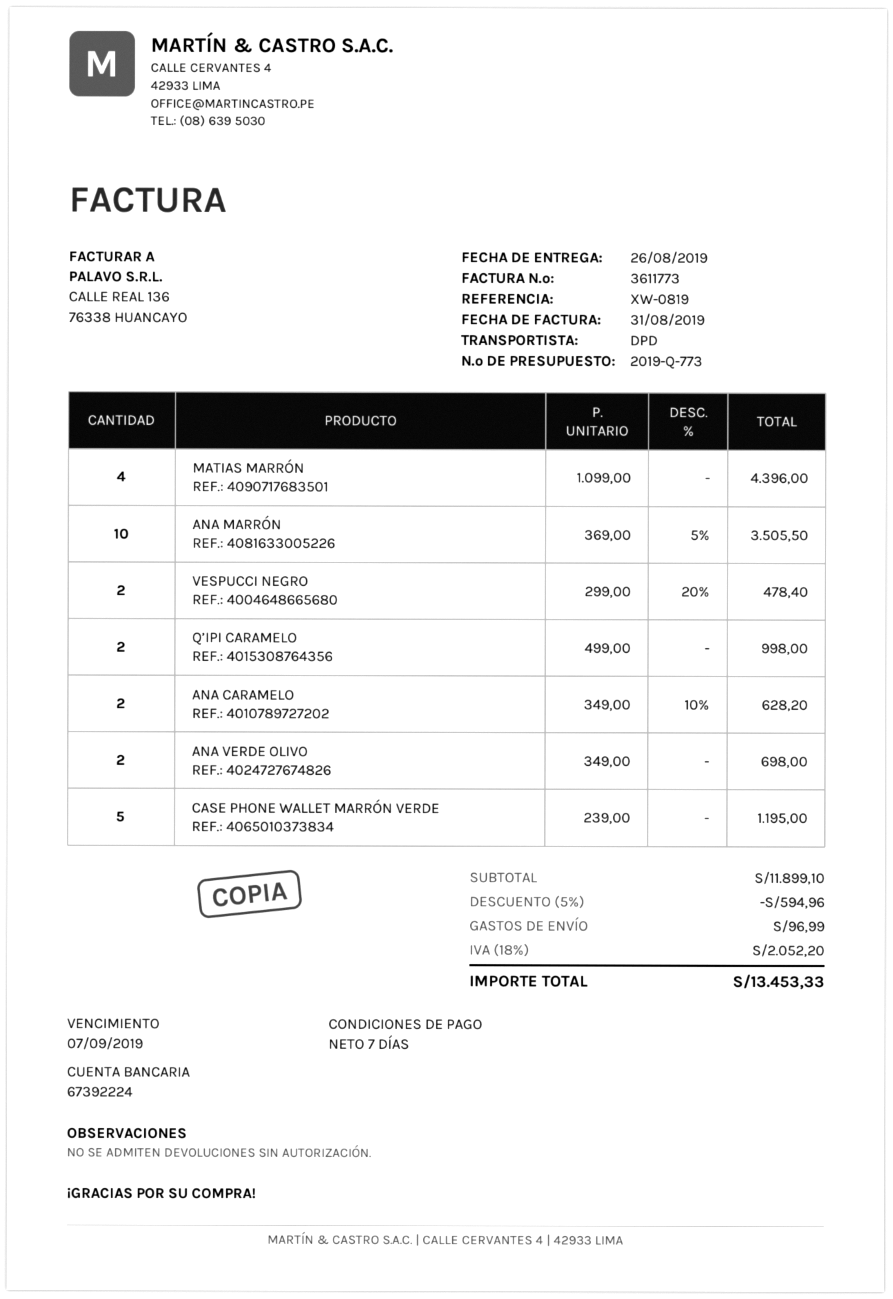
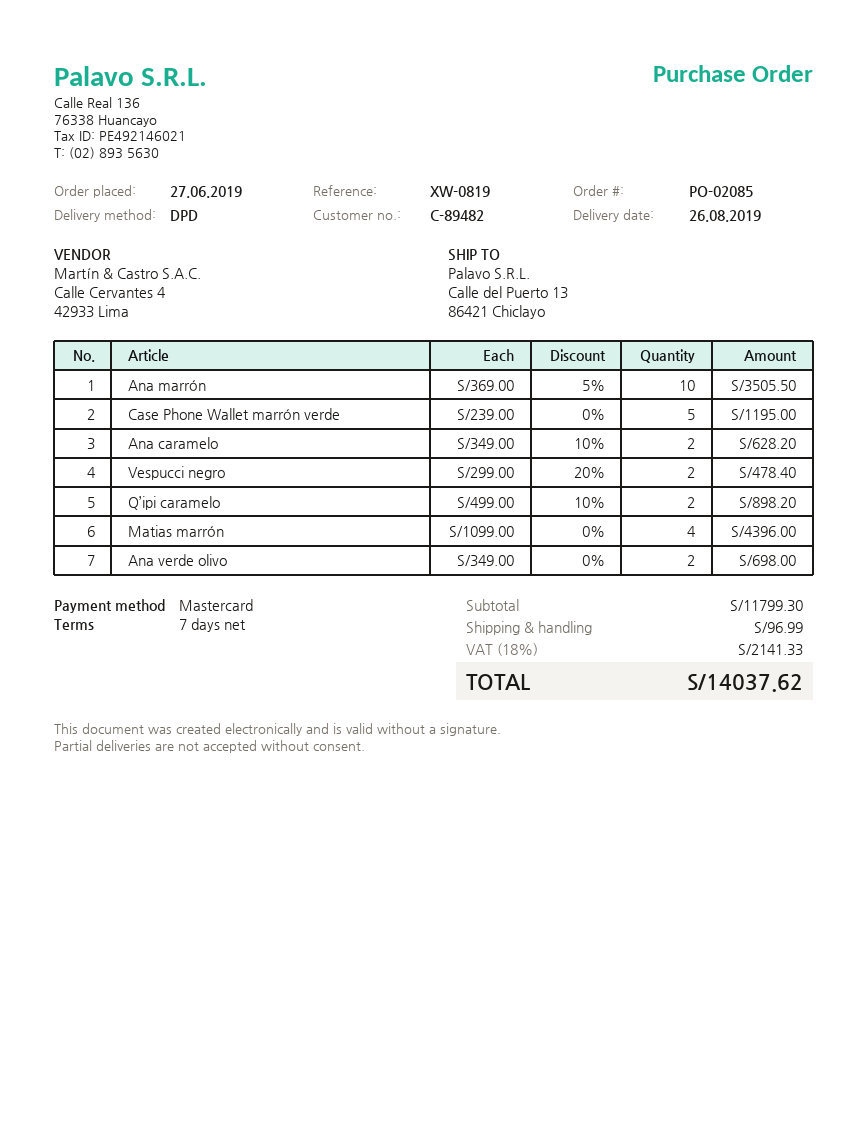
Q’IPI CARAMELO: 2 x 499.00 = 998.00 -> 2 x 499.00 - 10% = 898.20
subtotal: 11899.10 -> 11799.30
discount: 5% = 594.96 -> none
tax: 18% = 2052.20 -> 18% = 2141.33
total: 13453.33 -> 14037.62

